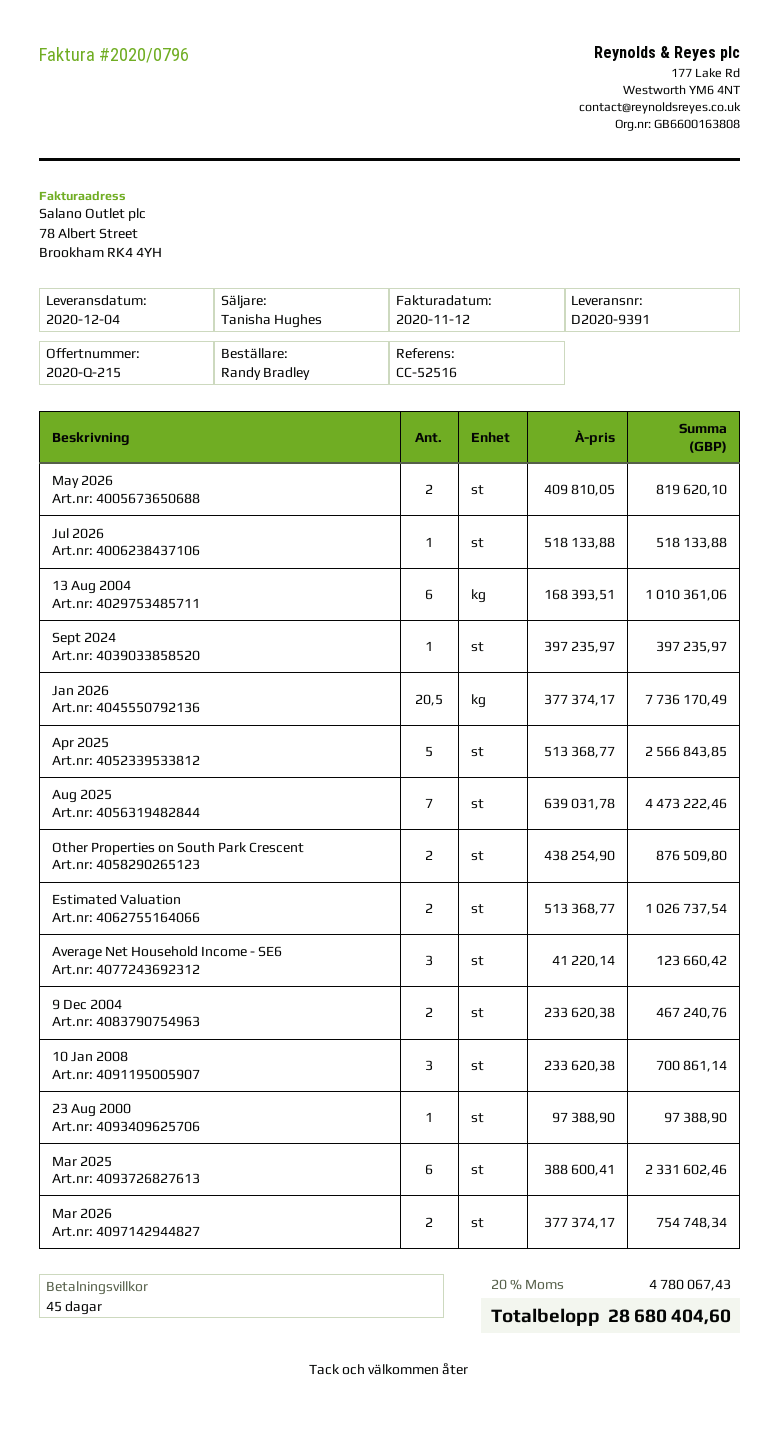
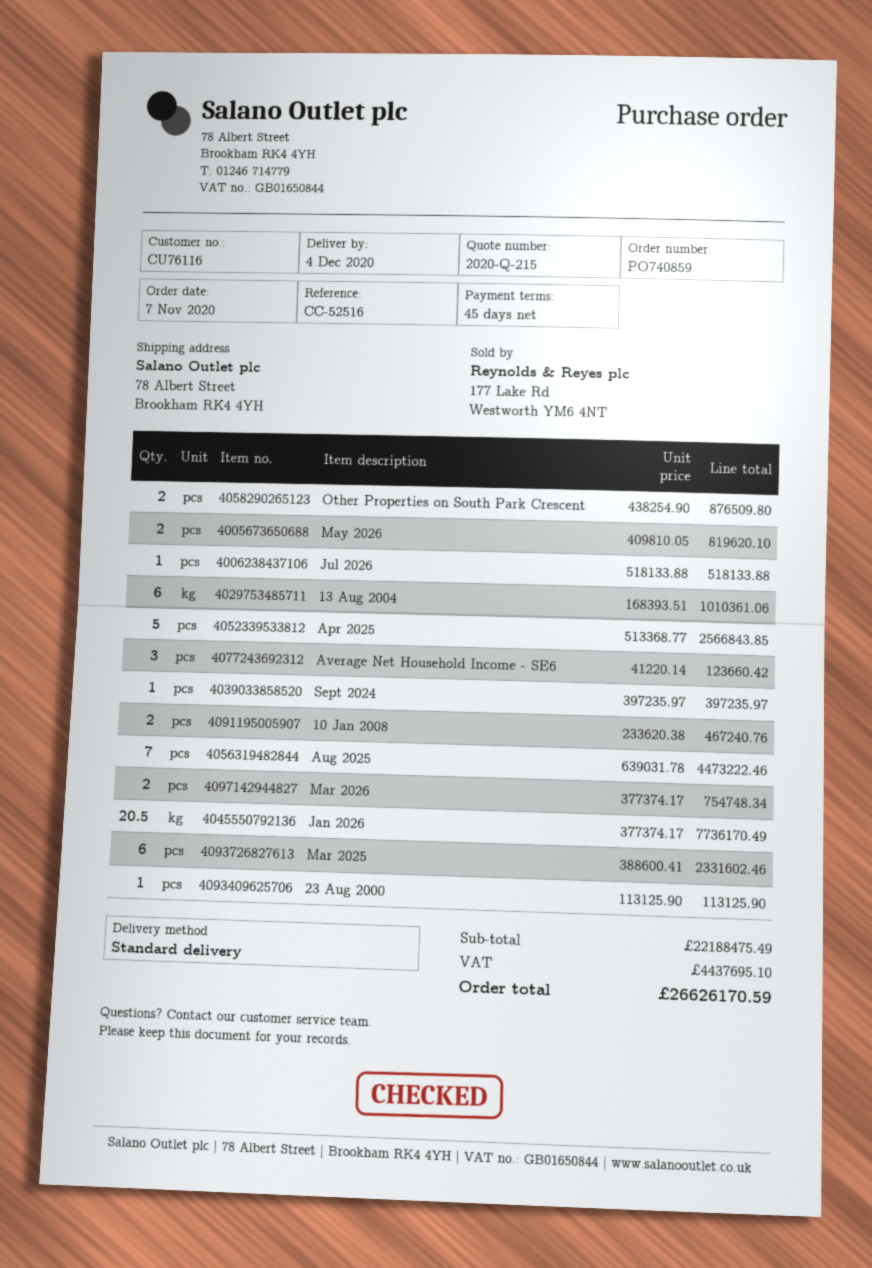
Estimated Valuation: 2 x 513368.77 = 1026737.54 -> none
9 Dec 2004: 2 x 233620.38 = 467240.76 -> none
10 Jan 2008: 3 x 233620.38 = 700861.14 -> 2 x 233620.38 = 467240.76
23 Aug 2000: 1 x 97388.90 = 97388.90 -> 1 x 113125.90 = 113125.90
tax: 4780067.43 -> 4437695.10
total: 28680404.60 -> 26626170.59

